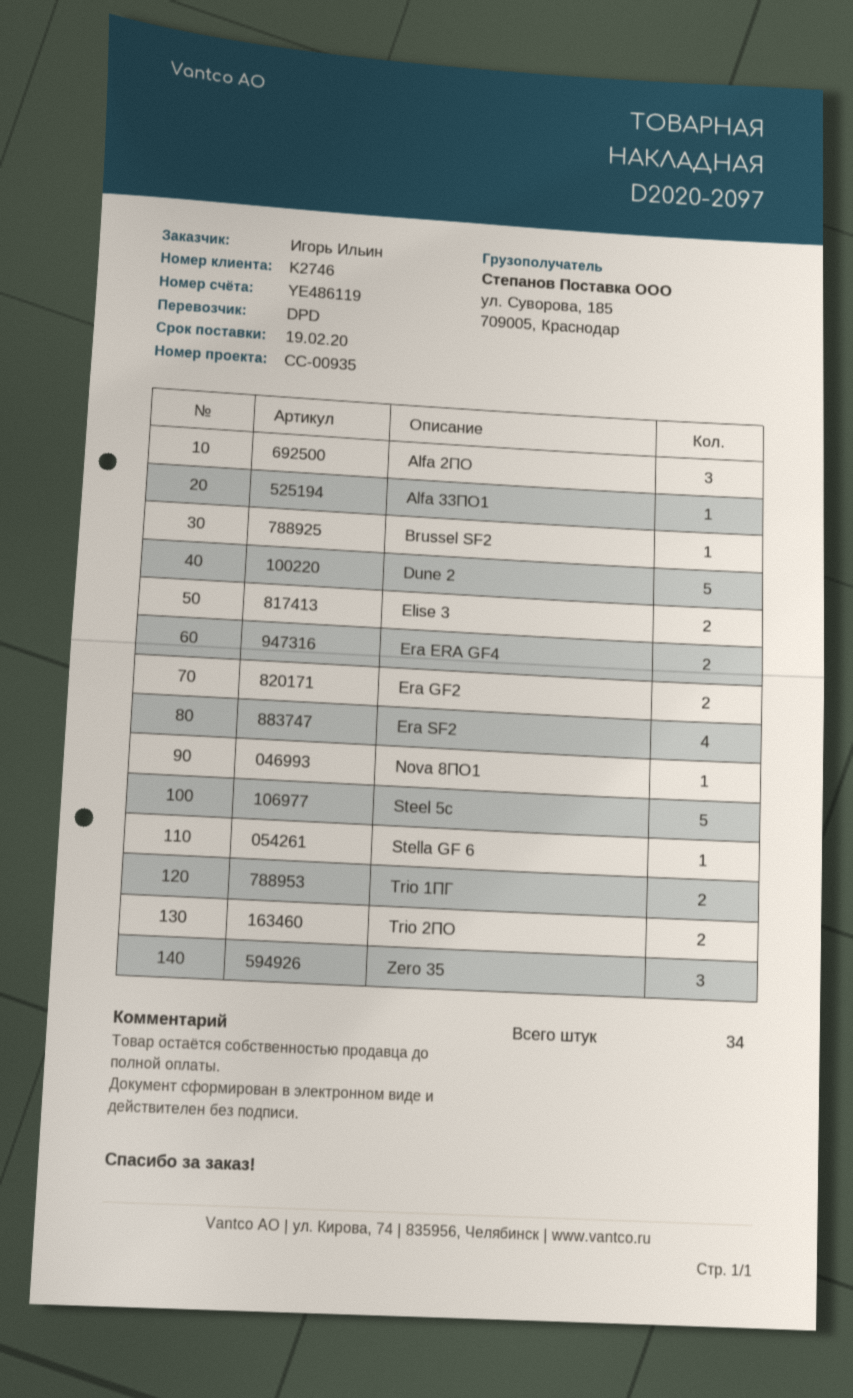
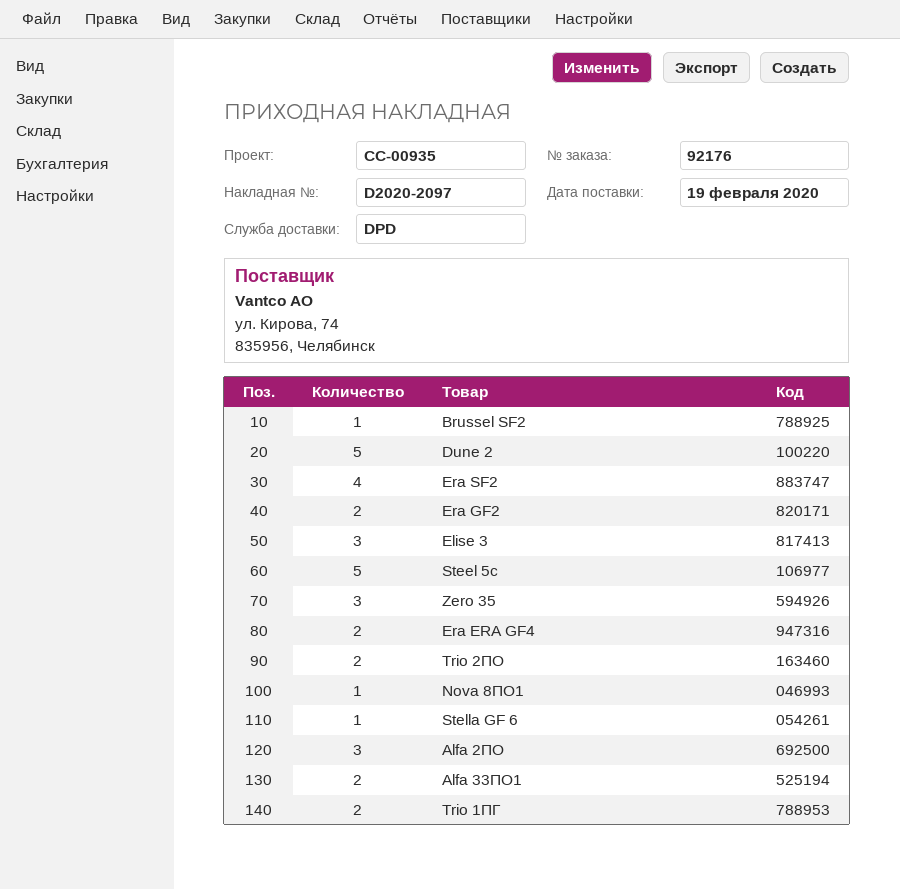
Alfa 33ПО1: 1 -> 2
Elise 3: 2 -> 3

